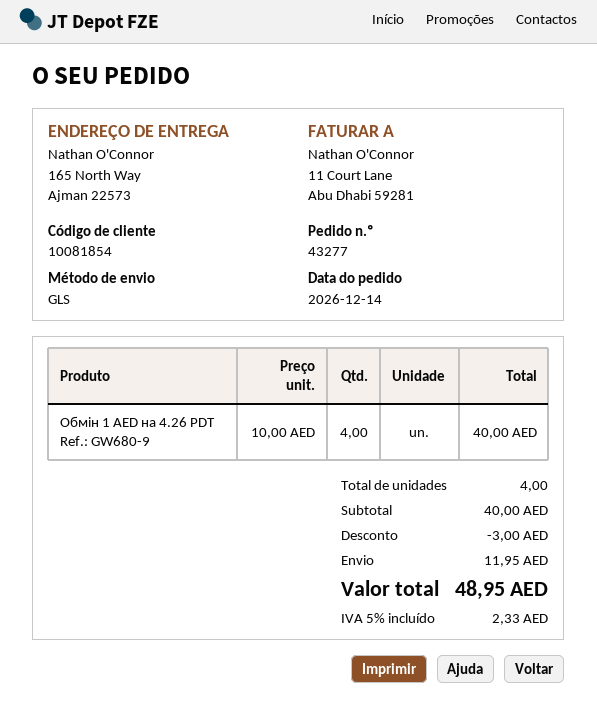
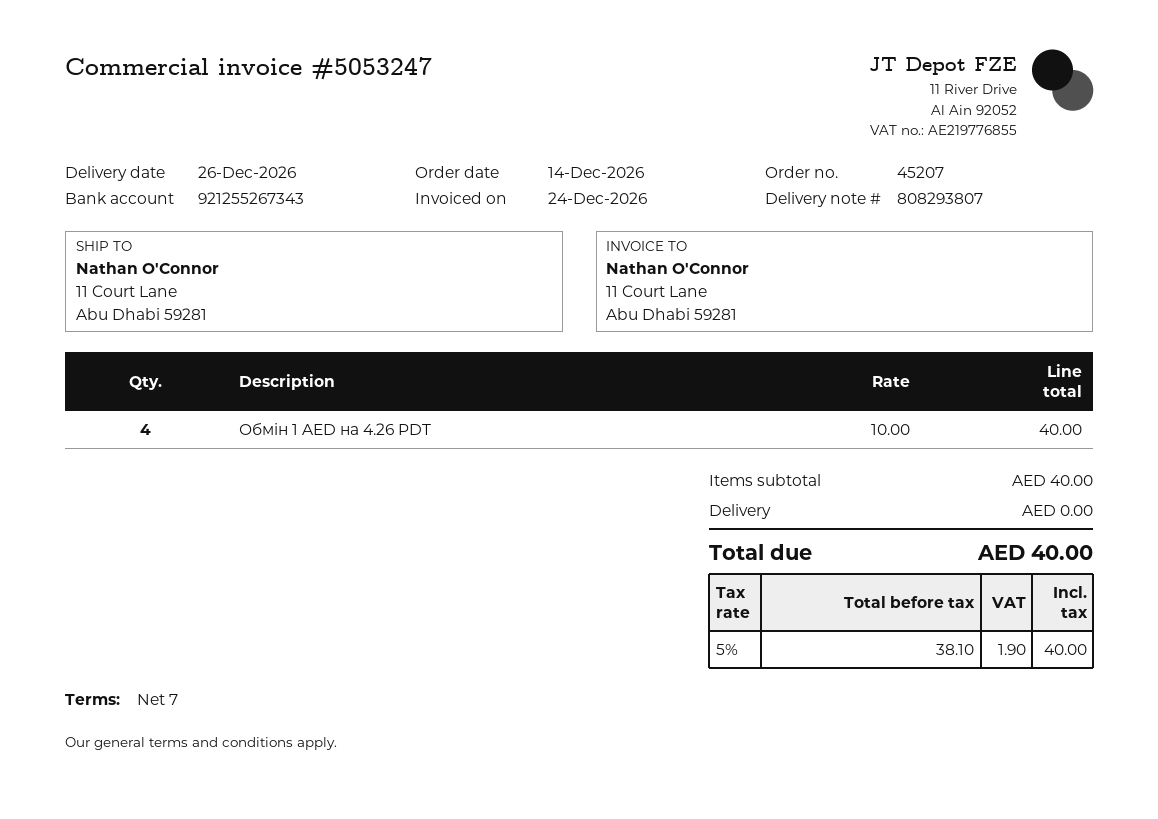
order number: 43277 -> 45207
ship to: 165 North Way, Ajman 22573 -> 11 Court Lane, Abu Dhabi 59281
discount: 3.00 -> none
shipping: 11.95 -> 0.00
tax: 5% = 2.33 -> 5% = 1.90
total: 48.95 -> 40.00

